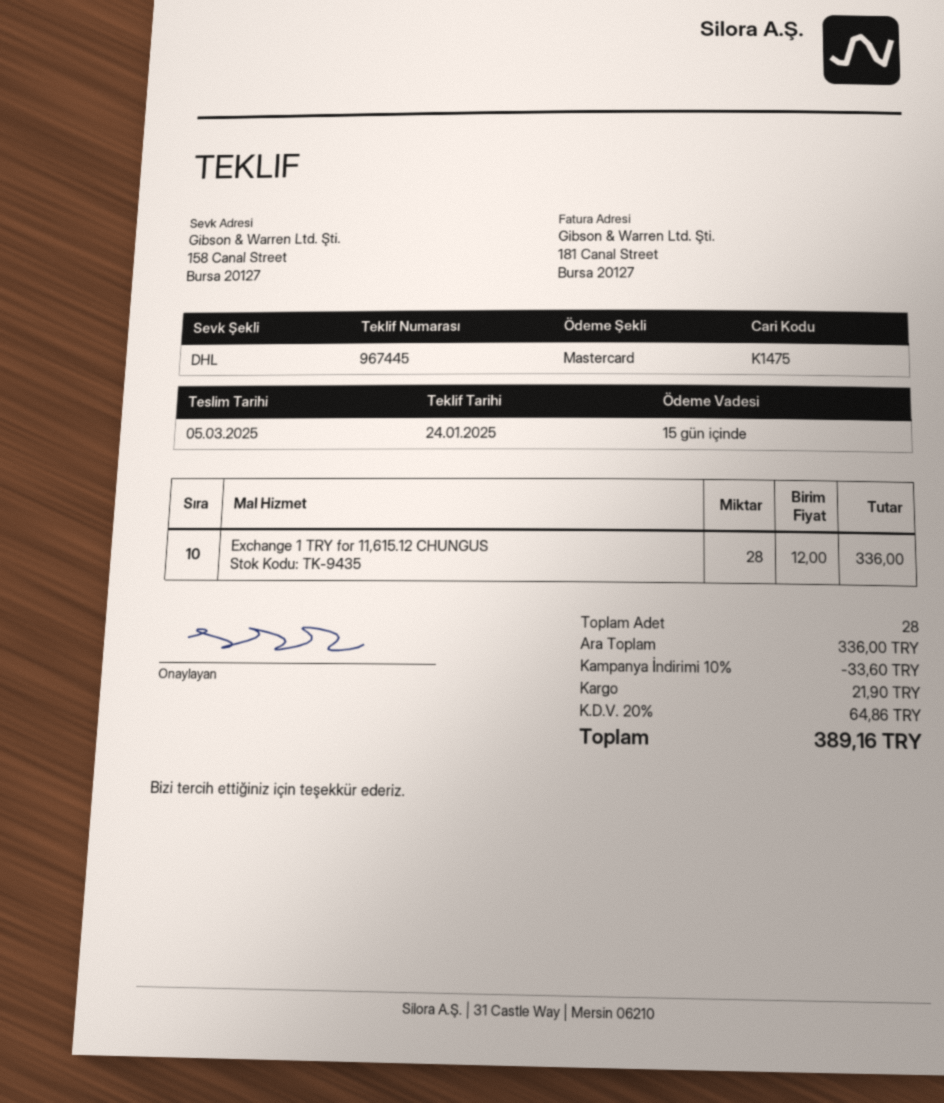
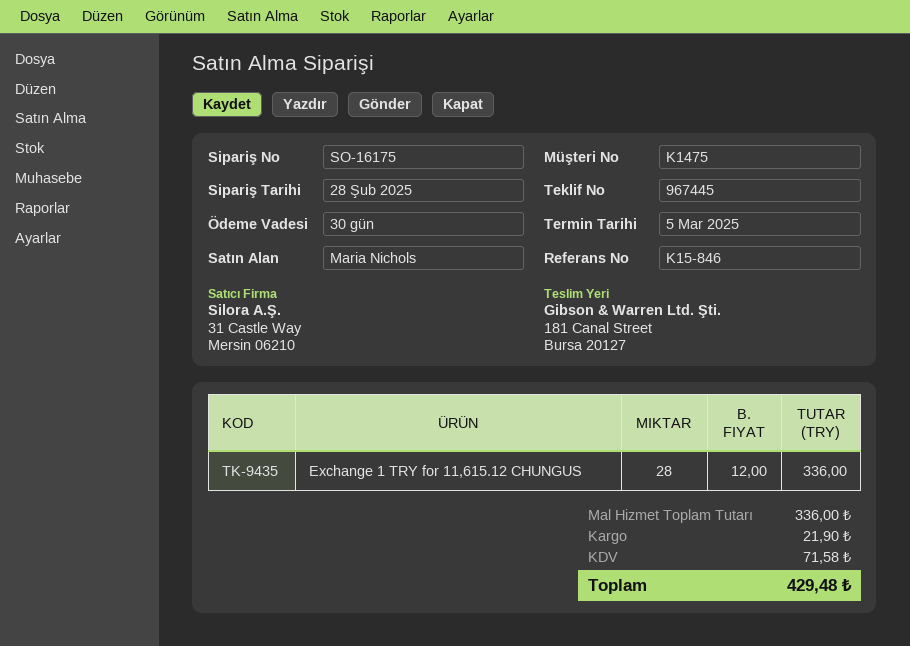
payment terms: 15 days -> 30 days
ship to: 158 Canal Street, Bursa 20127 -> 181 Canal Street, Bursa 20127
discount: 10% = 33.60 -> none
tax: 64.86 -> 71.58
total: 389.16 -> 429.48

